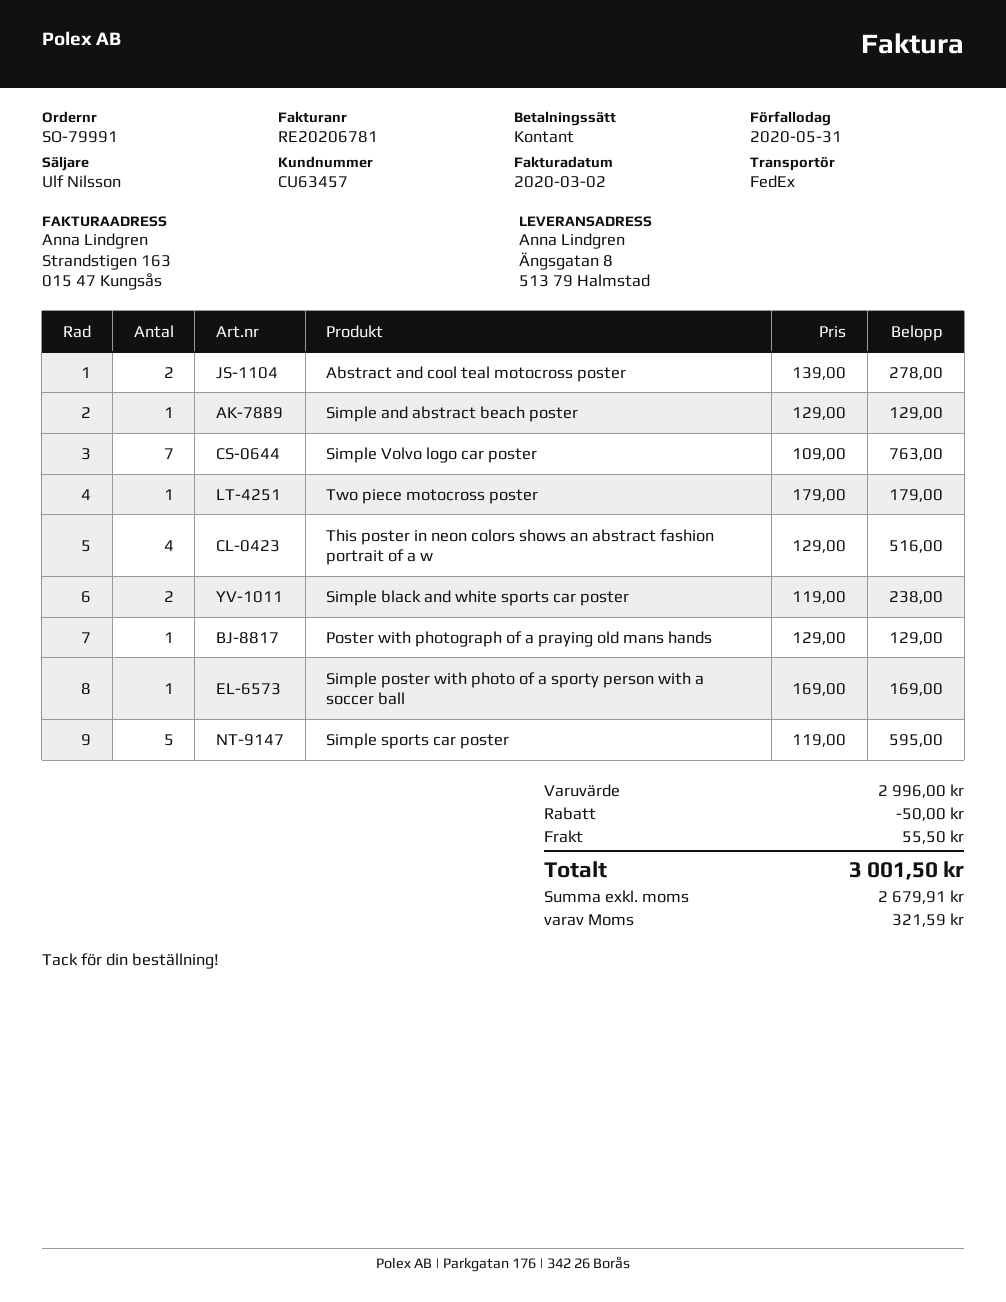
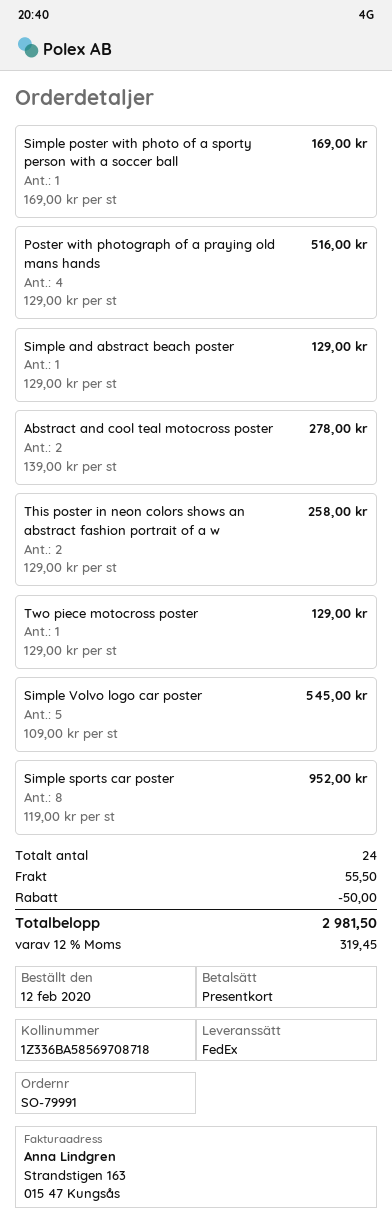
payment method: cash -> gift card
Simple Volvo logo car poster: 7 x 109.00 = 763.00 -> 5 x 109.00 = 545.00
Two piece motocross poster: 1 x 179.00 = 179.00 -> 1 x 129.00 = 129.00
This poster in neon colors shows an abstract fashion portrait of a w: 4 x 129.00 = 516.00 -> 2 x 129.00 = 258.00
Simple black and white sports car poster: 2 x 119.00 = 238.00 -> none
Poster with photograph of a praying old mans hands: 1 x 129.00 = 129.00 -> 4 x 129.00 = 516.00
Simple sports car poster: 5 x 119.00 = 595.00 -> 8 x 119.00 = 952.00
tax: 321.59 -> 319.45
total: 3001.50 -> 2981.50

